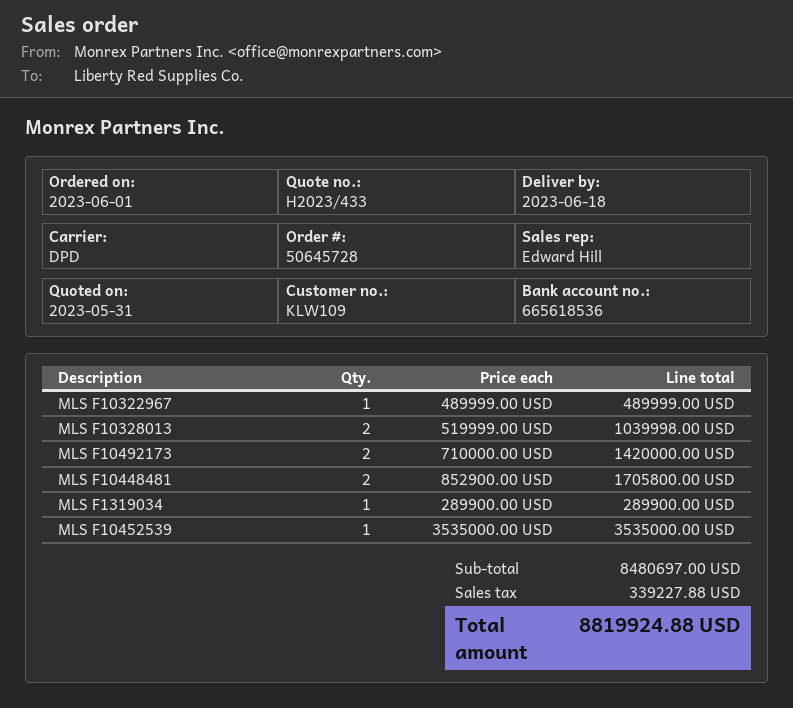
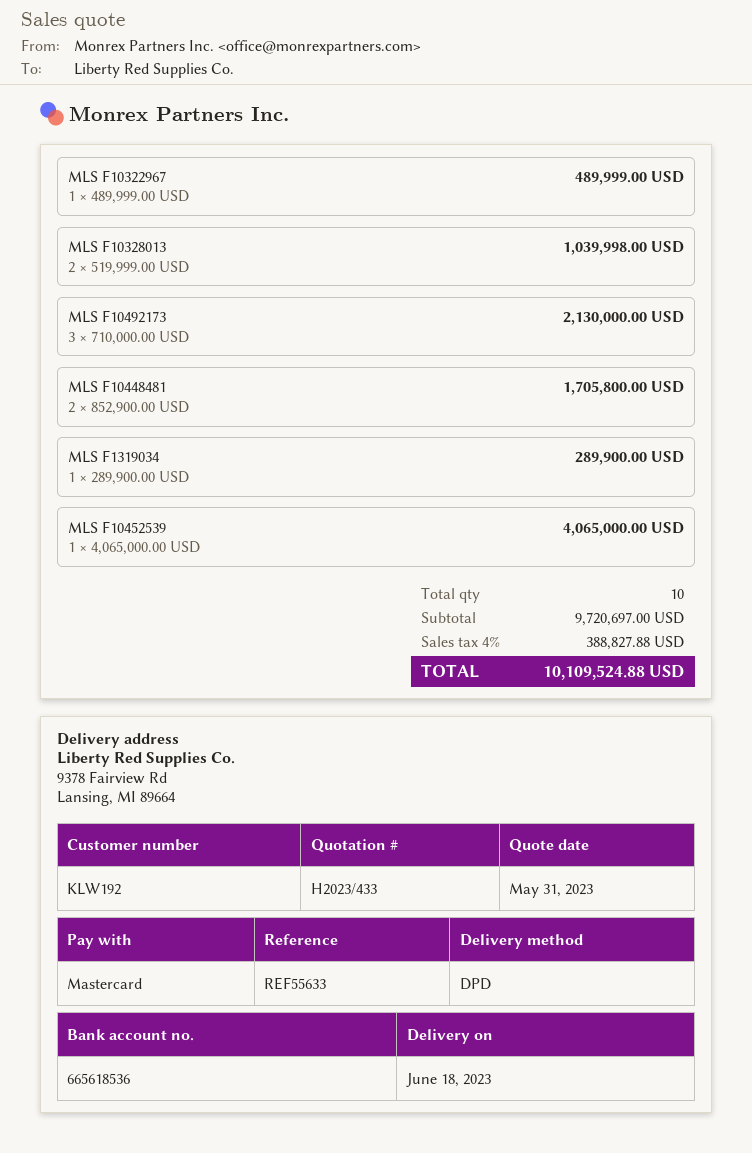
customer number: KLW109 -> KLW192
MLS F10492173: 2 x 710000.00 = 1420000.00 -> 3 x 710000.00 = 2130000.00
MLS F10452539: 1 x 3535000.00 = 3535000.00 -> 1 x 4065000.00 = 4065000.00
subtotal: 8480697.00 -> 9720697.00
tax: 339227.88 -> 388827.88
total: 8819924.88 -> 10109524.88

